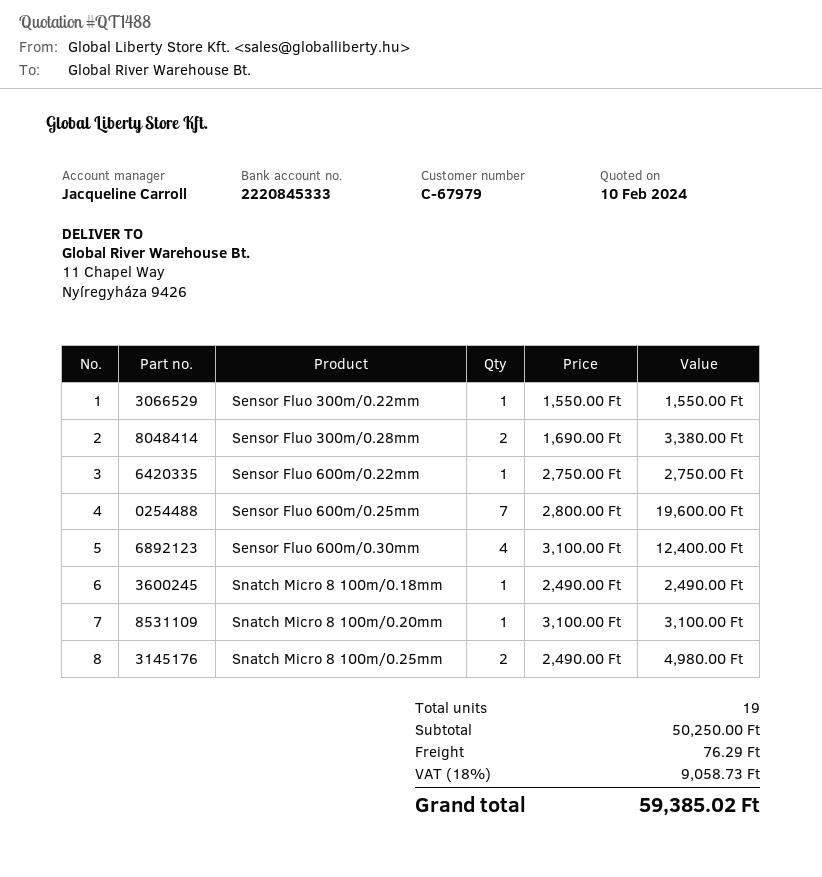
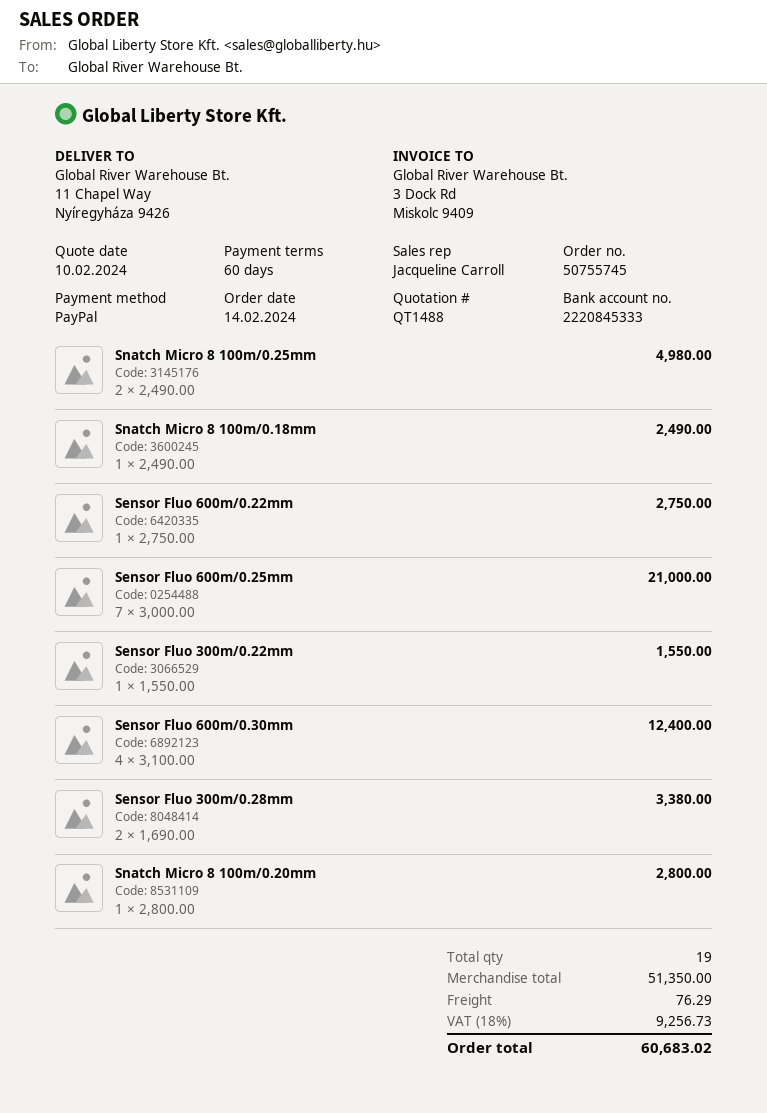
Sensor Fluo 600m/0.25mm: 7 x 2800.00 = 19600.00 -> 7 x 3000.00 = 21000.00
Snatch Micro 8 100m/0.20mm: 1 x 3100.00 = 3100.00 -> 1 x 2800.00 = 2800.00
subtotal: 50250.00 -> 51350.00
tax: 18% = 9058.73 -> 18% = 9256.73
total: 59385.02 -> 60683.02

